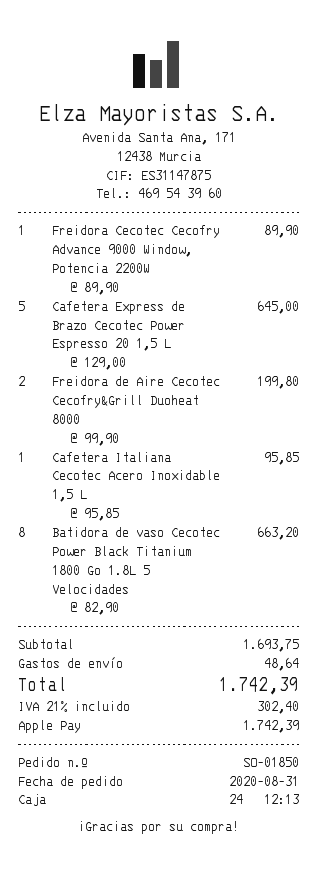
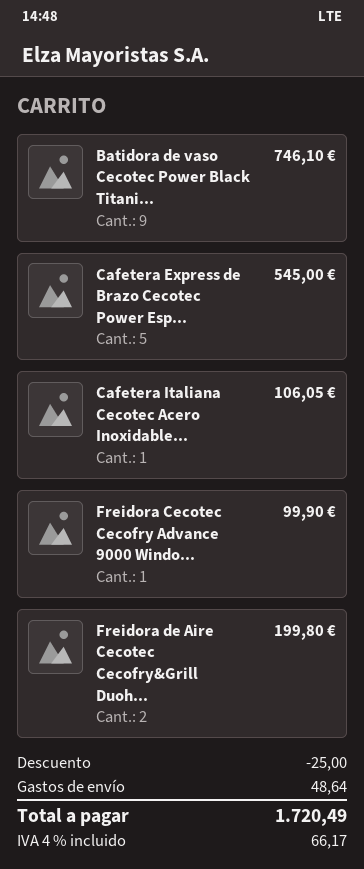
Freidora Cecotec Cecofry Advance 9000 Window, Potencia 2200W: 1 for 89.90 -> 1 for 99.90
Cafetera Express de Brazo Cecotec Power Espresso 20 1,5 L: 5 for 645.00 -> 5 for 545.00
Cafetera Italiana Cecotec Acero Inoxidable 1,5 L: 1 for 95.85 -> 1 for 106.05
Batidora de vaso Cecotec Power Black Titanium 1800 Go 1.8L 5 Velocidades: 8 for 663.20 -> 9 for 746.10
discount: none -> 25.00
tax: 21% = 302.40 -> 4% = 66.17
total: 1742.39 -> 1720.49

